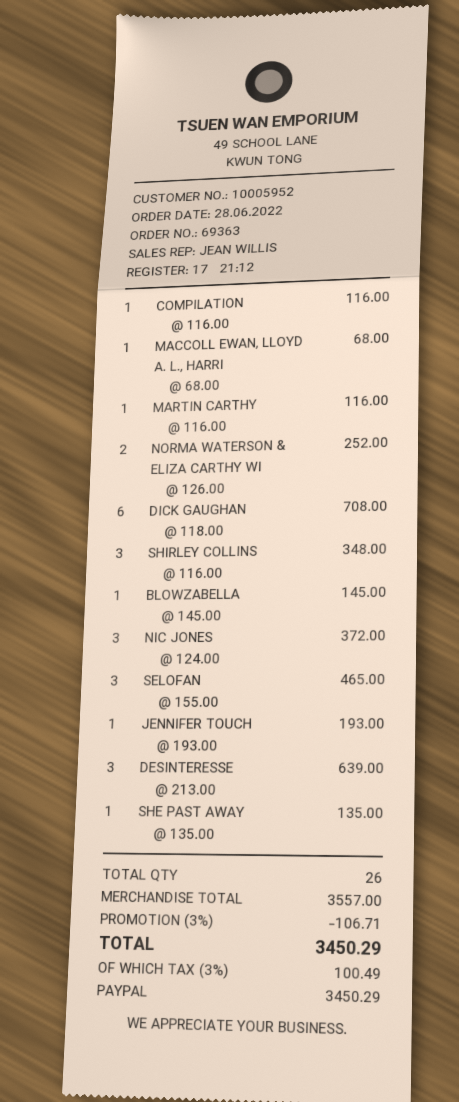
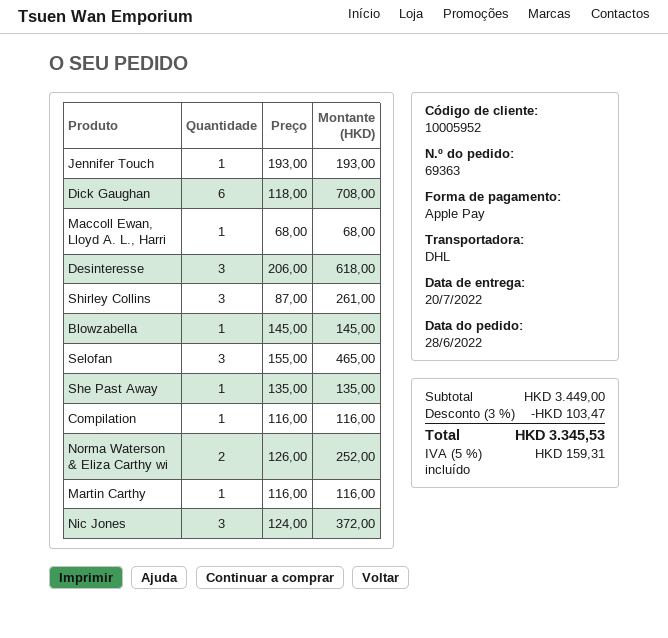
payment method: PayPal -> Apple Pay
SHIRLEY COLLINS: 3 x 116.00 = 348.00 -> 3 x 87.00 = 261.00
DESINTERESSE: 3 x 213.00 = 639.00 -> 3 x 206.00 = 618.00
subtotal: 3557.00 -> 3449.00
discount: 3% = 106.71 -> 3% = 103.47
tax: 3% = 100.49 -> 5% = 159.31
total: 3450.29 -> 3345.53

